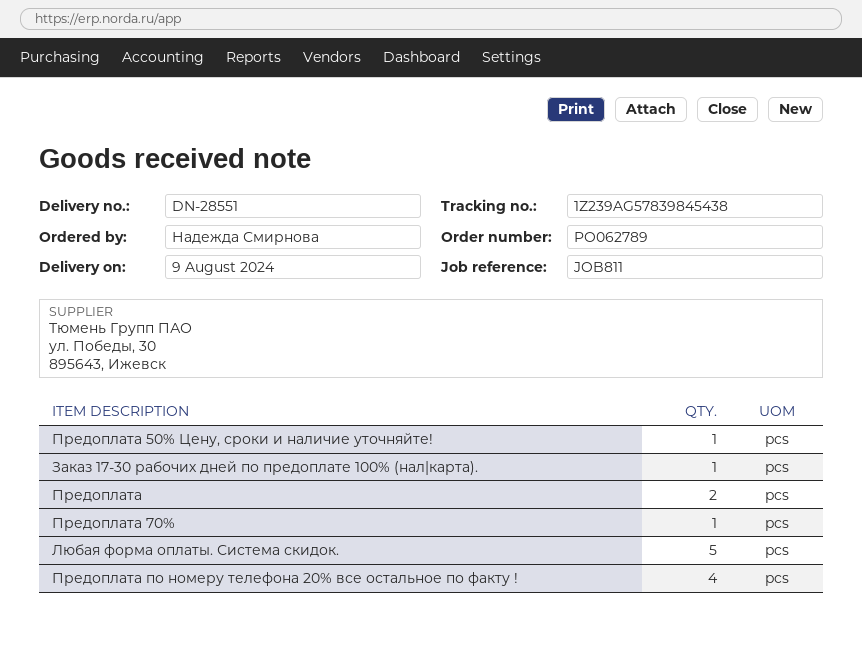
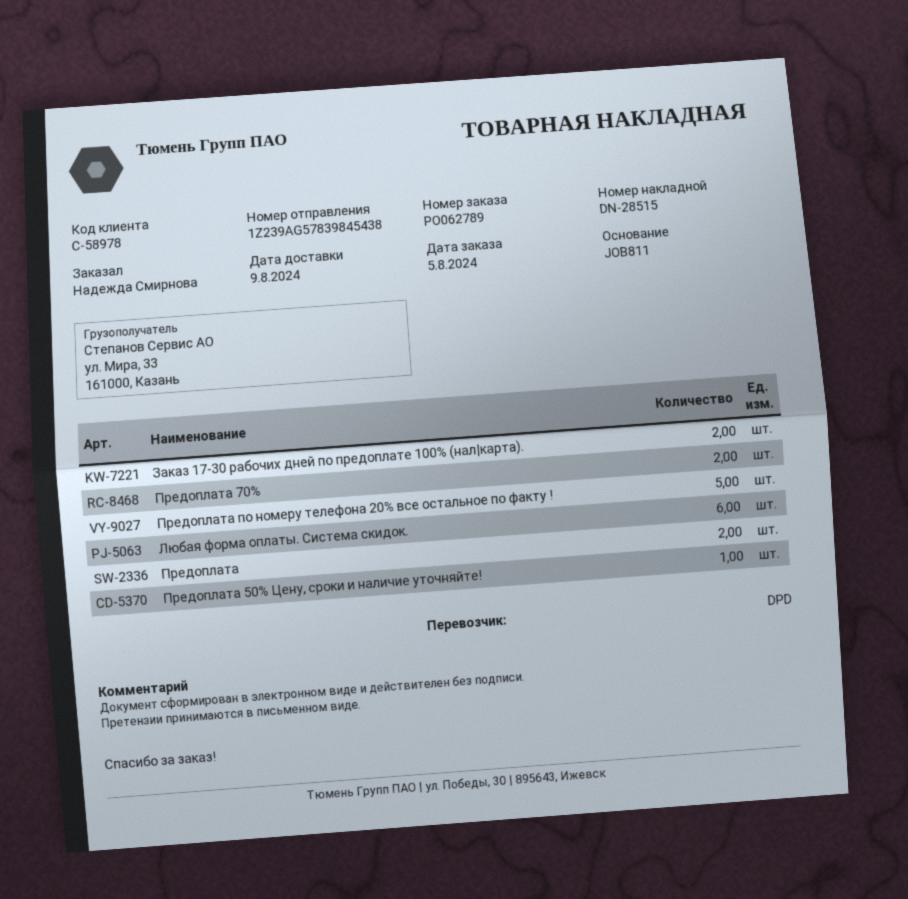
delivery note number: DN-28551 -> DN-28515
Заказ 17-30 рабочих дней по предоплате 100% (нал|карта).: 1 -> 2
Предоплата 70%: 1 -> 2
Любая форма оплаты. Система скидок.: 5 -> 6
Предоплата по номеру телефона 20% все остальное по факту !: 4 -> 5

